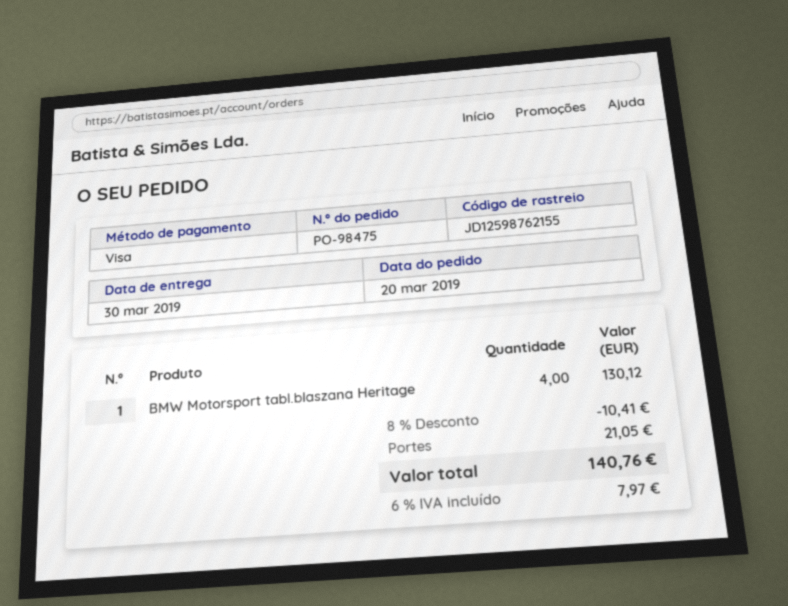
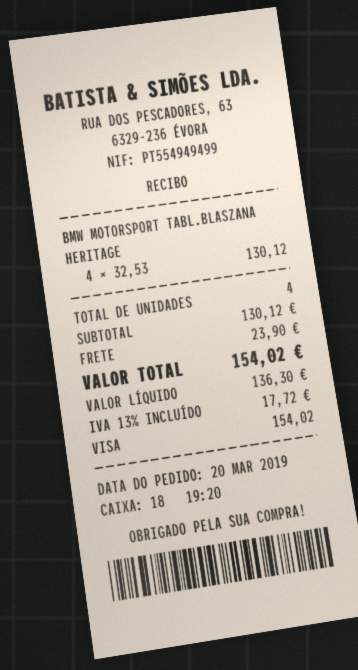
discount: 8% = 10.41 -> none
shipping: 21.05 -> 23.90
tax: 6% = 7.97 -> 13% = 17.72
total: 140.76 -> 154.02

